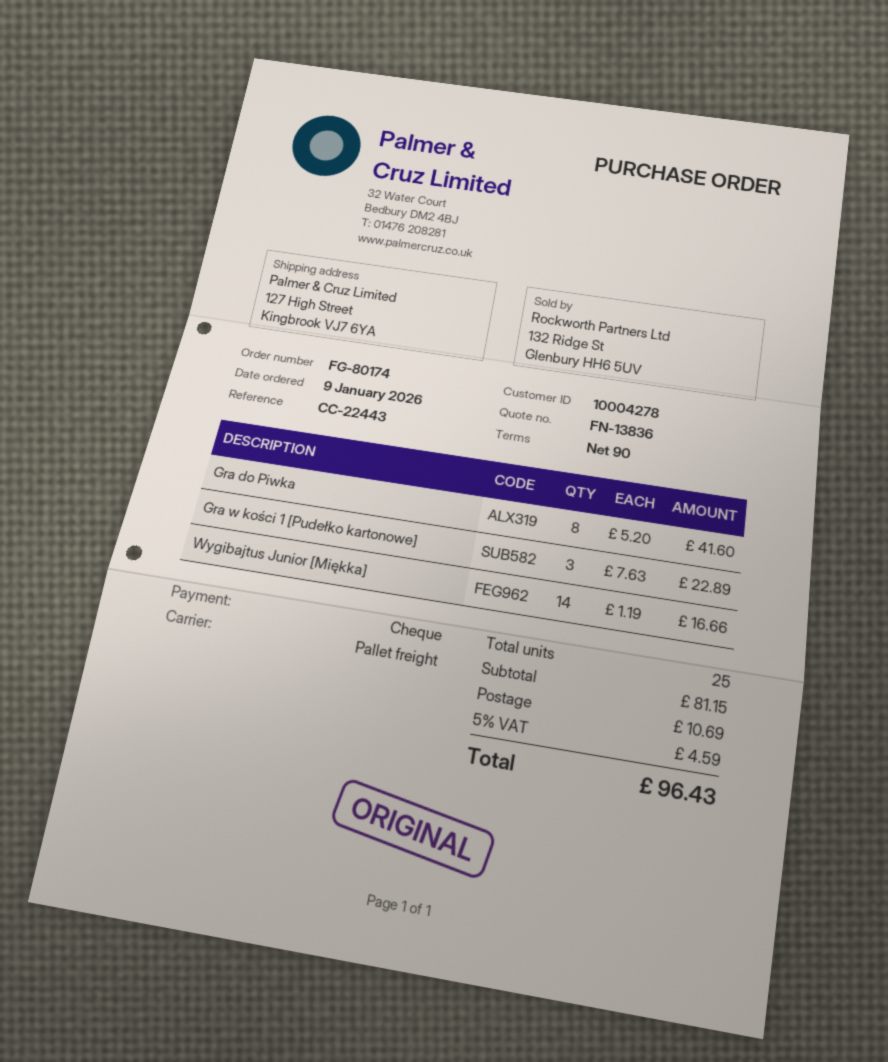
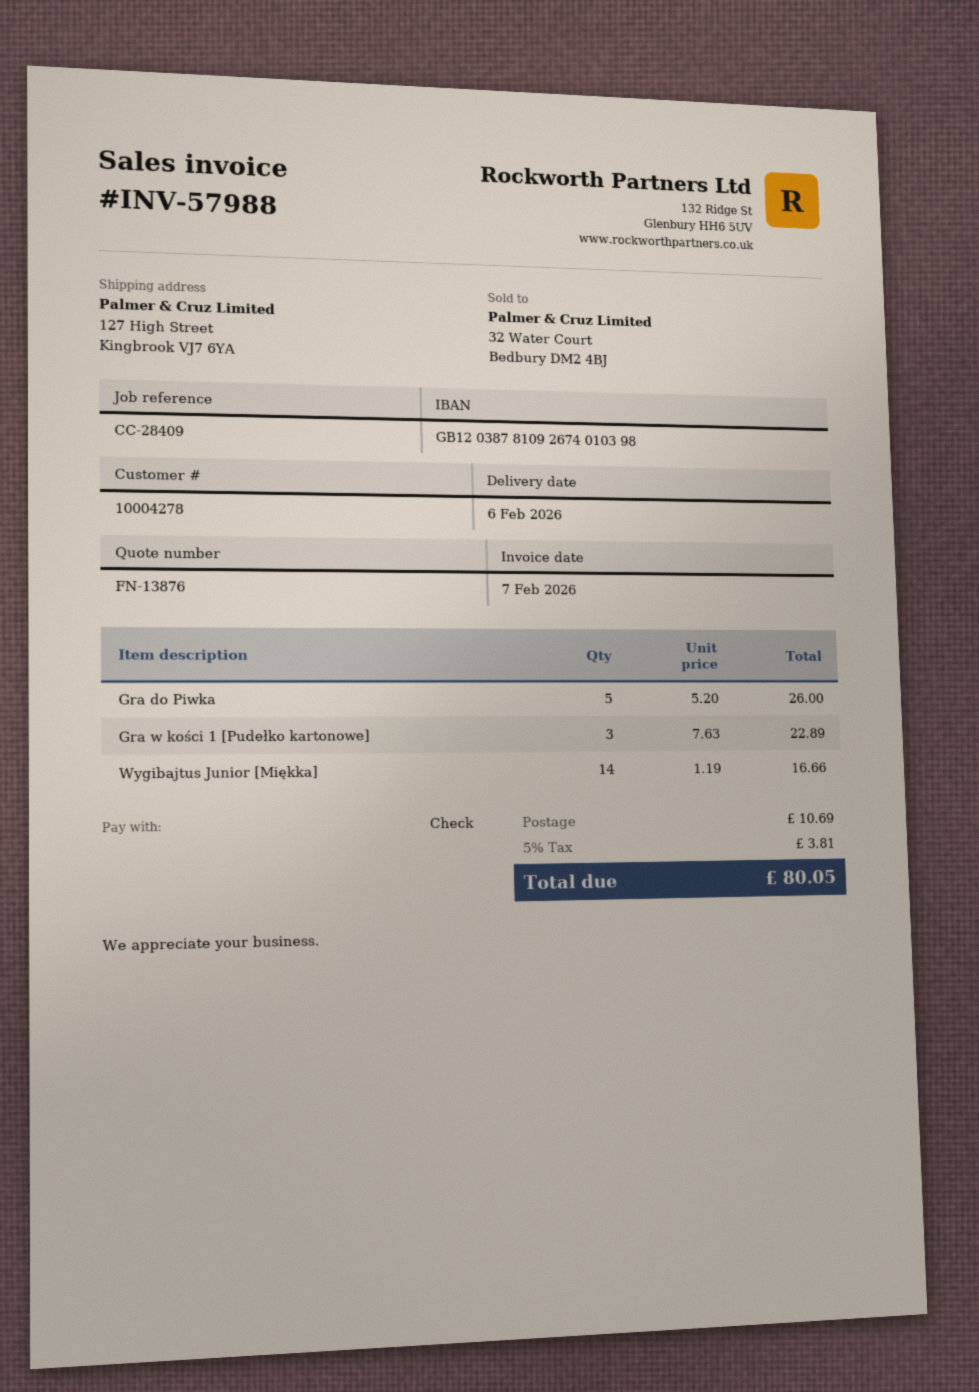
quote number: FN-13836 -> FN-13876
reference: CC-22443 -> CC-28409
Gra do Piwka: 8 x 5.20 = 41.60 -> 5 x 5.20 = 26.00
tax: 5% = 4.59 -> 5% = 3.81
total: 96.43 -> 80.05

